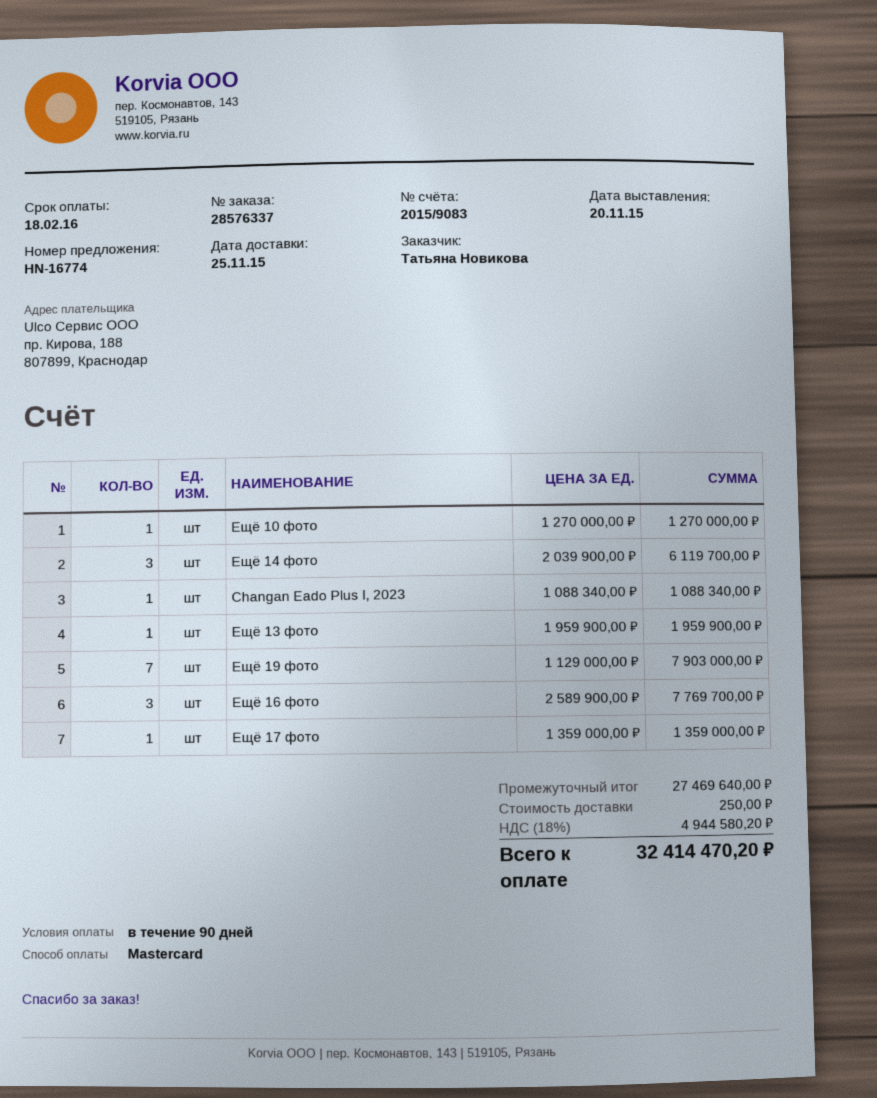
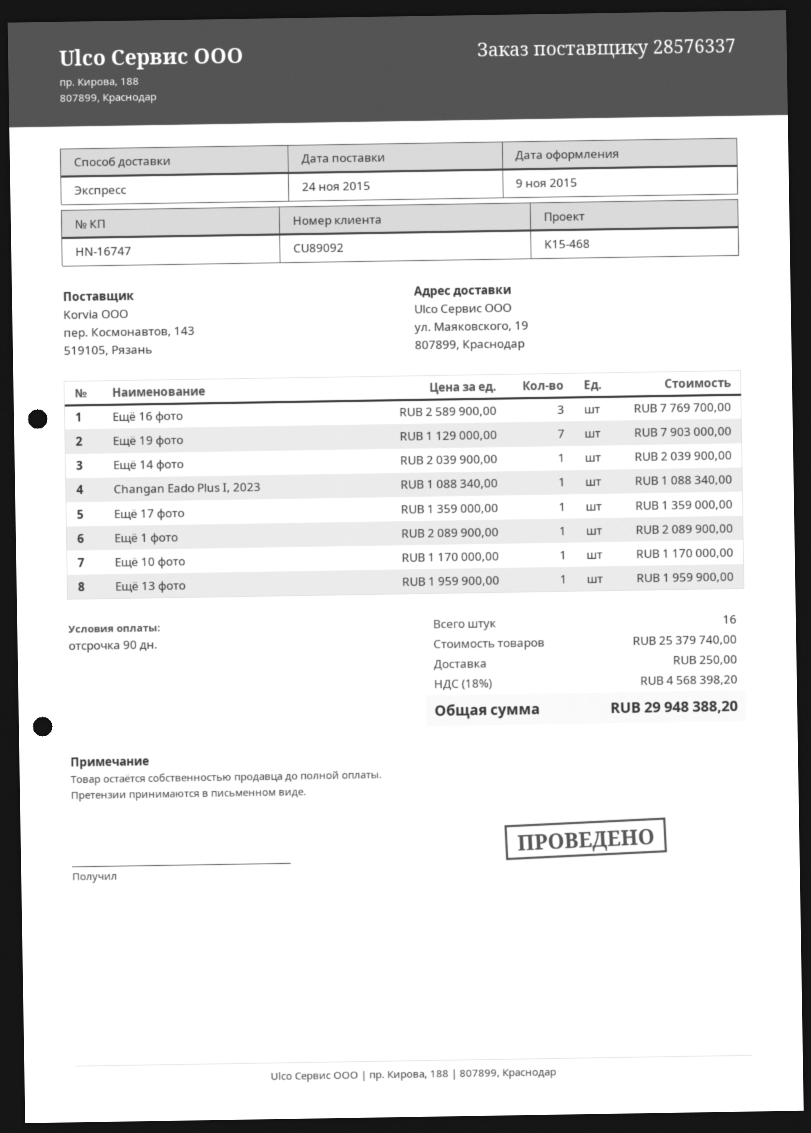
quote number: HN-16774 -> HN-16747
delivery date: 2015-11-25 -> 2015-11-24
Ещё 10 фото: 1 x 1270000.00 = 1270000.00 -> 1 x 1170000.00 = 1170000.00
Ещё 14 фото: 3 x 2039900.00 = 6119700.00 -> 1 x 2039900.00 = 2039900.00
Ещё 1 фото: none -> 1 x 2089900.00 = 2089900.00
subtotal: 27469640.00 -> 25379740.00
tax: 18% = 4944580.20 -> 18% = 4568398.20
total: 32414470.20 -> 29948388.20

